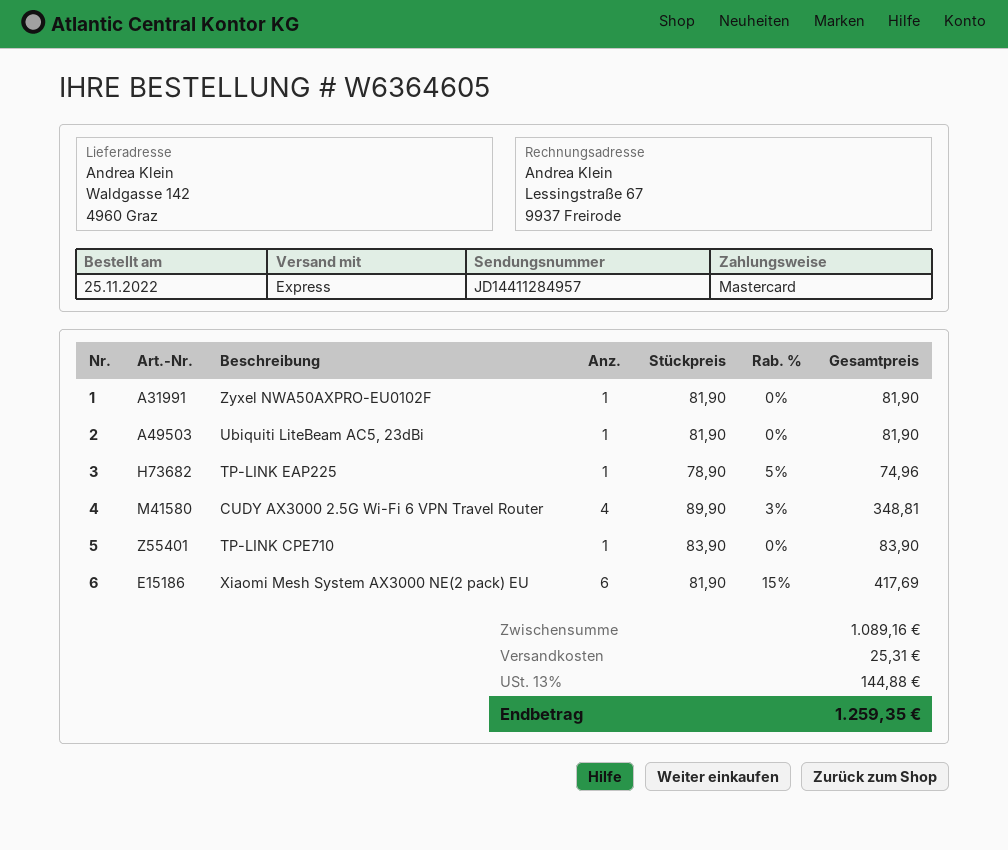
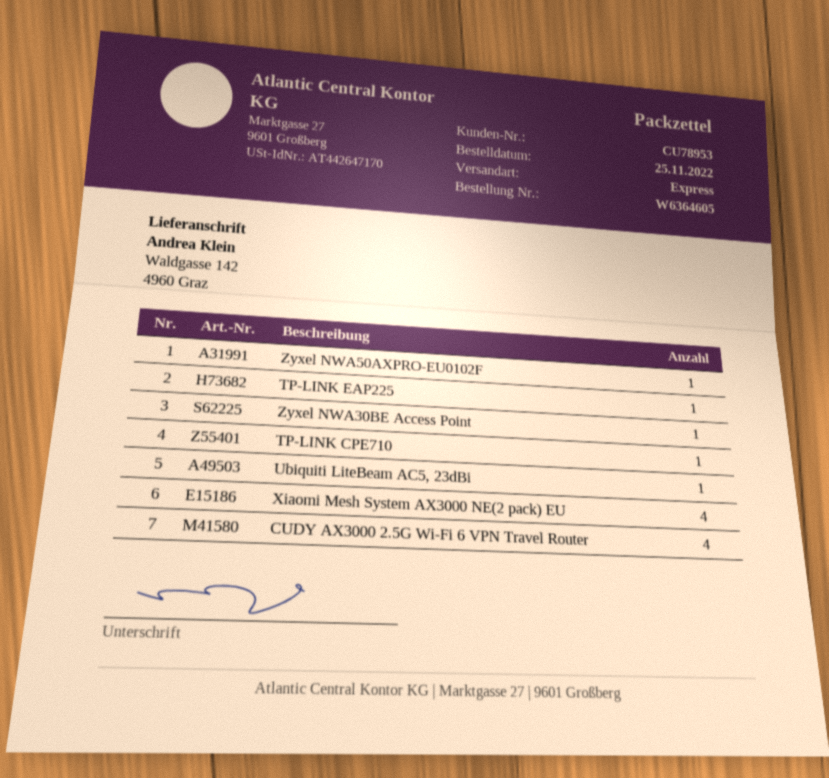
Xiaomi Mesh System AX3000 NE(2 pack) EU: 6 -> 4
Zyxel NWA30BE Access Point: none -> 1

